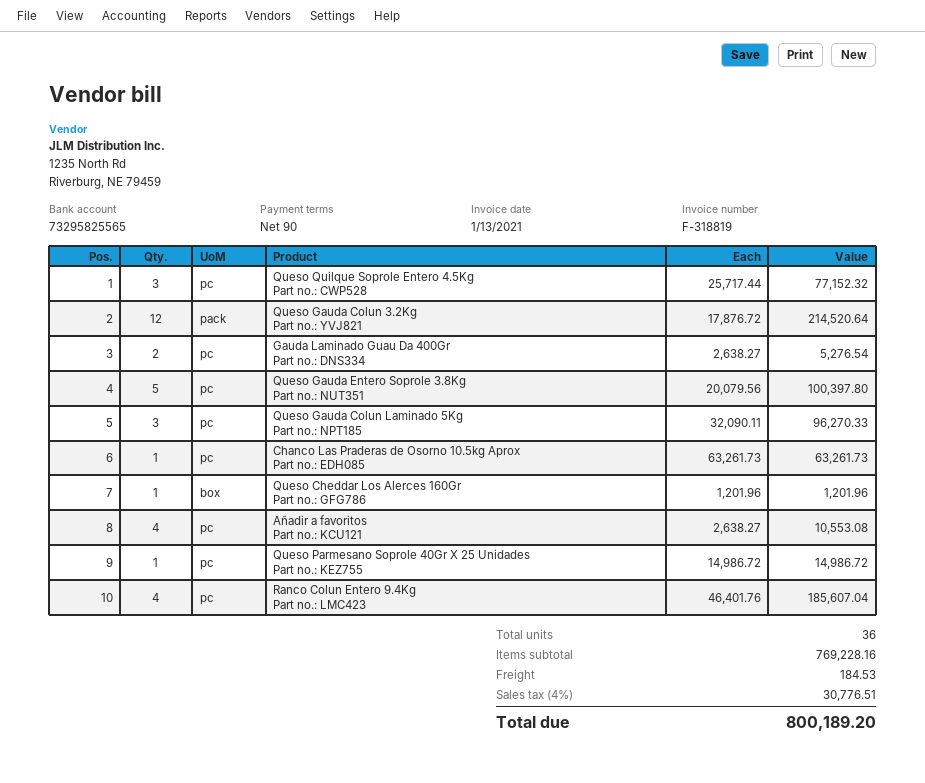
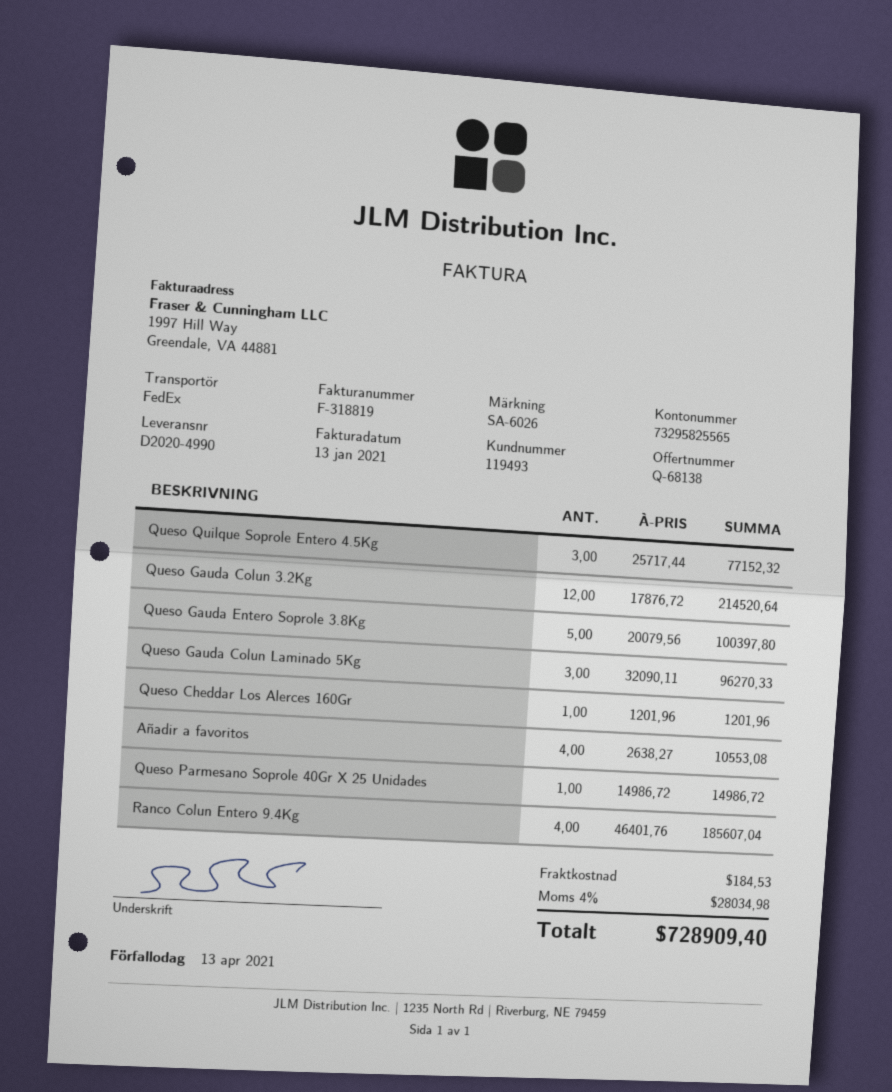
Gauda Laminado Guau Da 400Gr: 2 x 2638.27 = 5276.54 -> none
Chanco Las Praderas de Osorno 10.5kg Aprox: 1 x 63261.73 = 63261.73 -> none
tax: 4% = 30776.51 -> 4% = 28034.98
total: 800189.20 -> 728909.40

